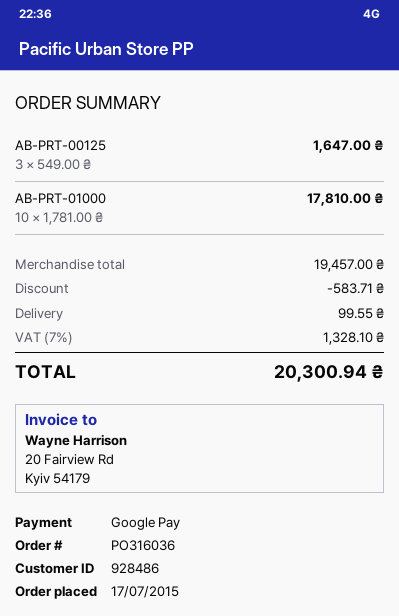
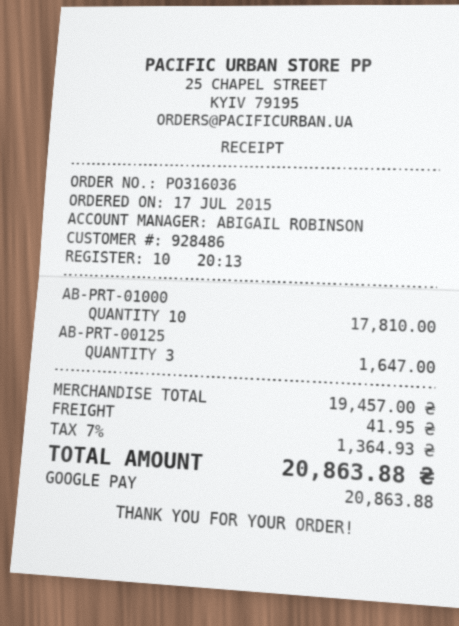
discount: 583.71 -> none
shipping: 99.55 -> 41.95
tax: 7% = 1328.10 -> 7% = 1364.93
total: 20300.94 -> 20863.88

